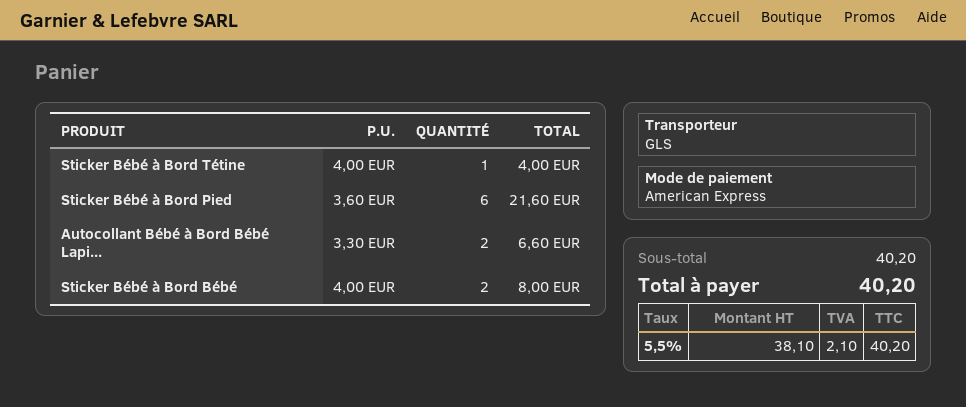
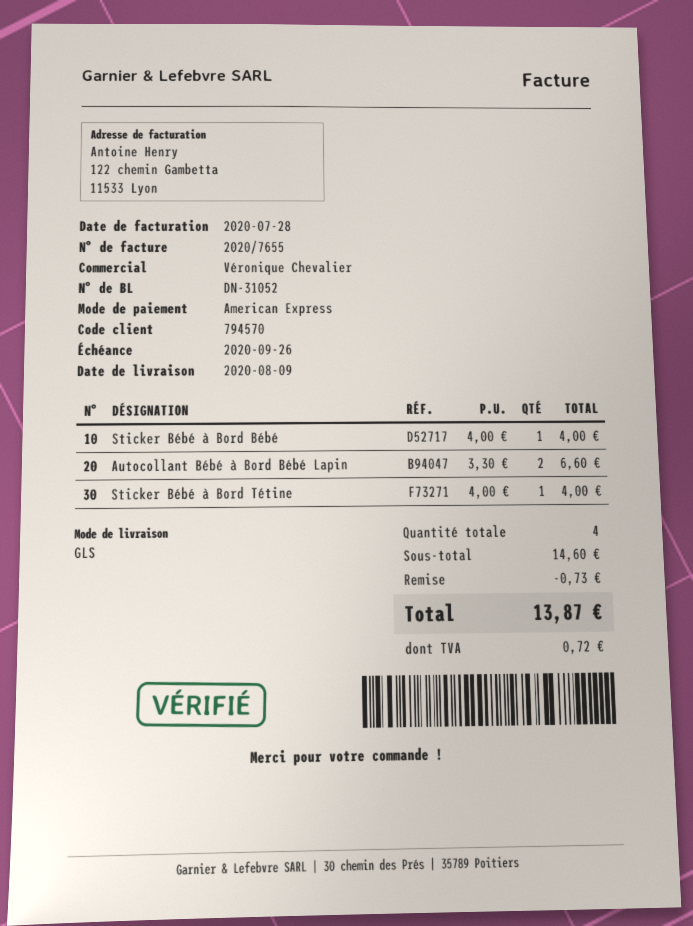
Sticker Bébé à Bord Pied: 6 x 3.60 = 21.60 -> none
Sticker Bébé à Bord Bébé: 2 x 4.00 = 8.00 -> 1 x 4.00 = 4.00
subtotal: 40.20 -> 14.60
discount: none -> 0.73
tax: 2.10 -> 0.72
total: 40.20 -> 13.87

